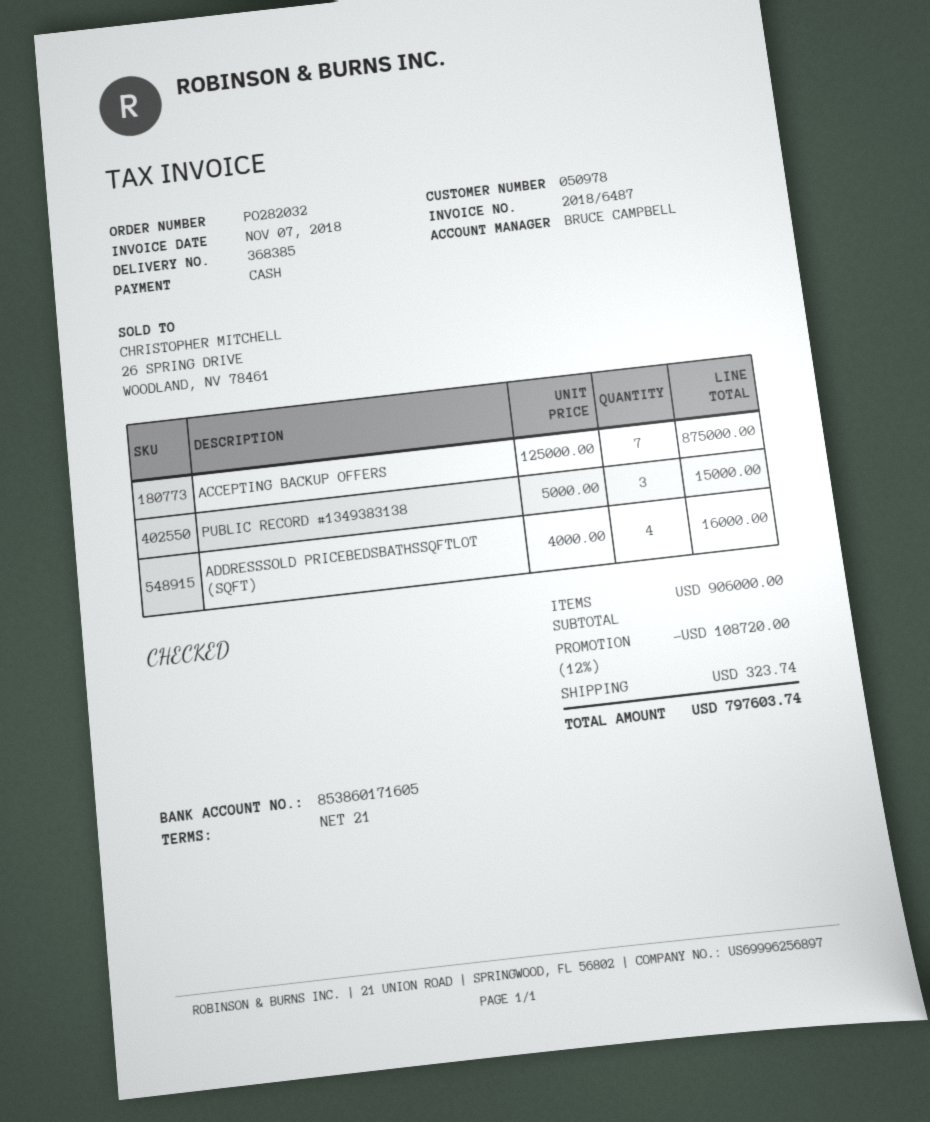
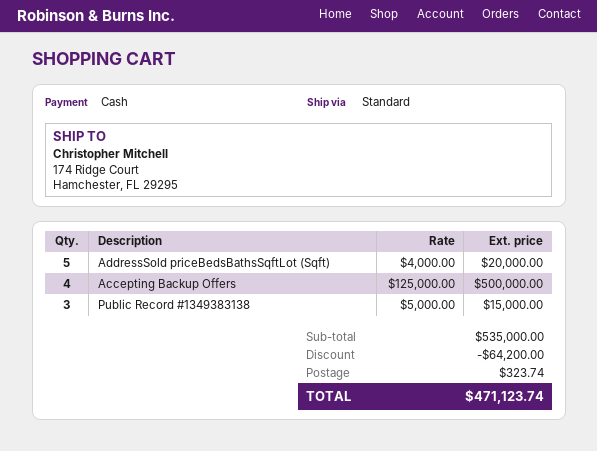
ACCEPTING BACKUP OFFERS: 7 x 125000.00 = 875000.00 -> 4 x 125000.00 = 500000.00
ADDRESSSOLD PRICEBEDSBATHSSQFTLOT (SQFT): 4 x 4000.00 = 16000.00 -> 5 x 4000.00 = 20000.00
subtotal: 906000.00 -> 535000.00
discount: 108720.00 -> 64200.00
total: 797603.74 -> 471123.74

